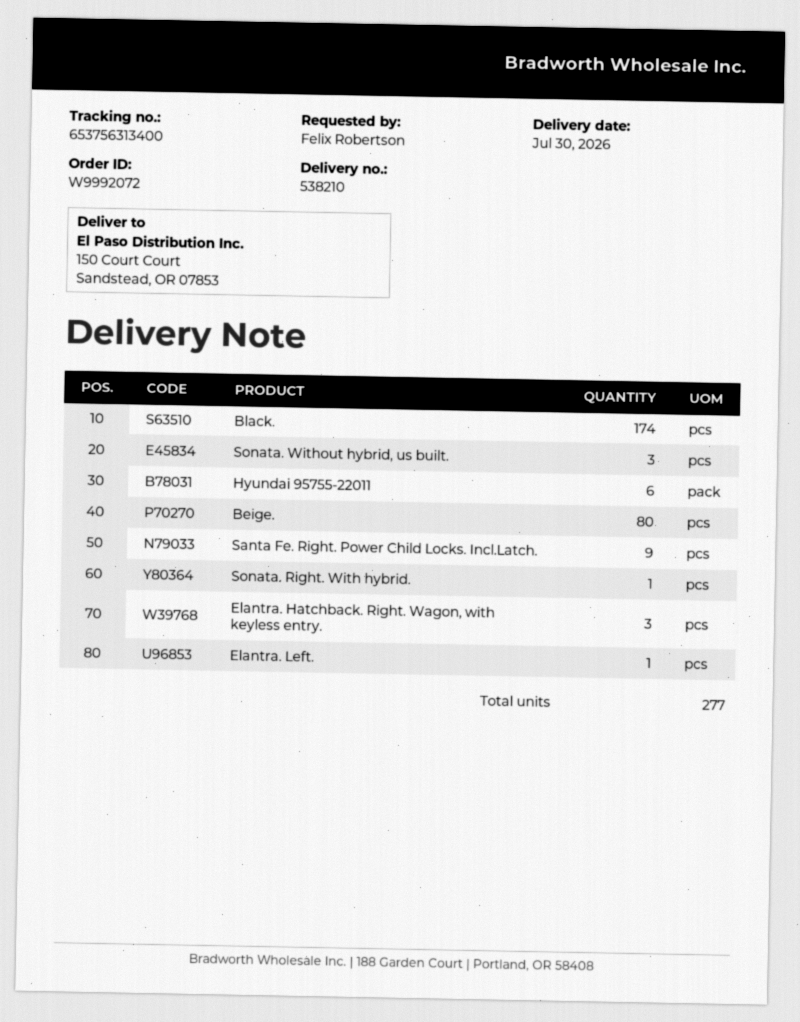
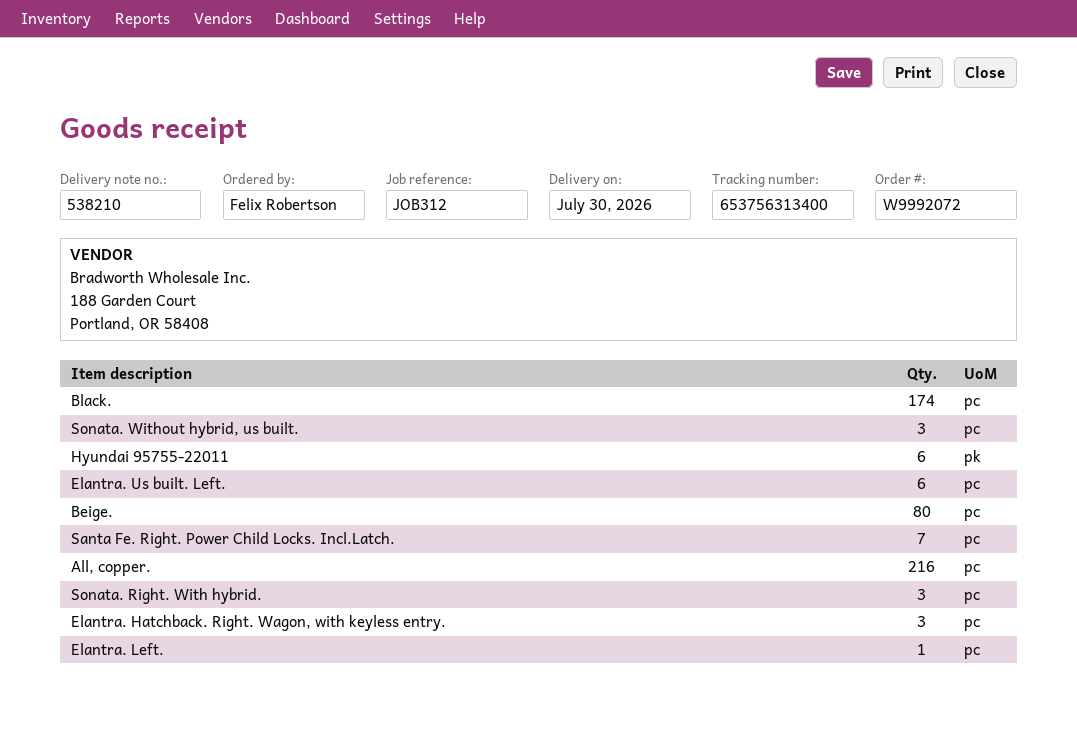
Santa Fe. Right. Power Child Locks. Incl.Latch.: 9 -> 7
Sonata. Right. With hybrid.: 1 -> 3
Elantra. Us built. Left.: none -> 6
All, copper.: none -> 216

